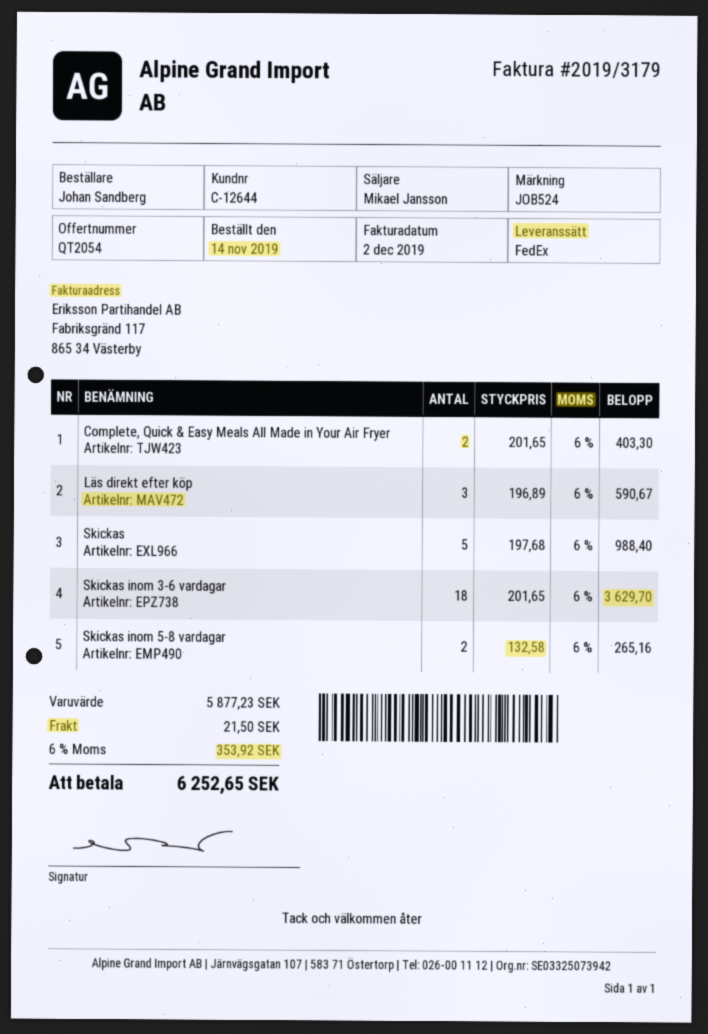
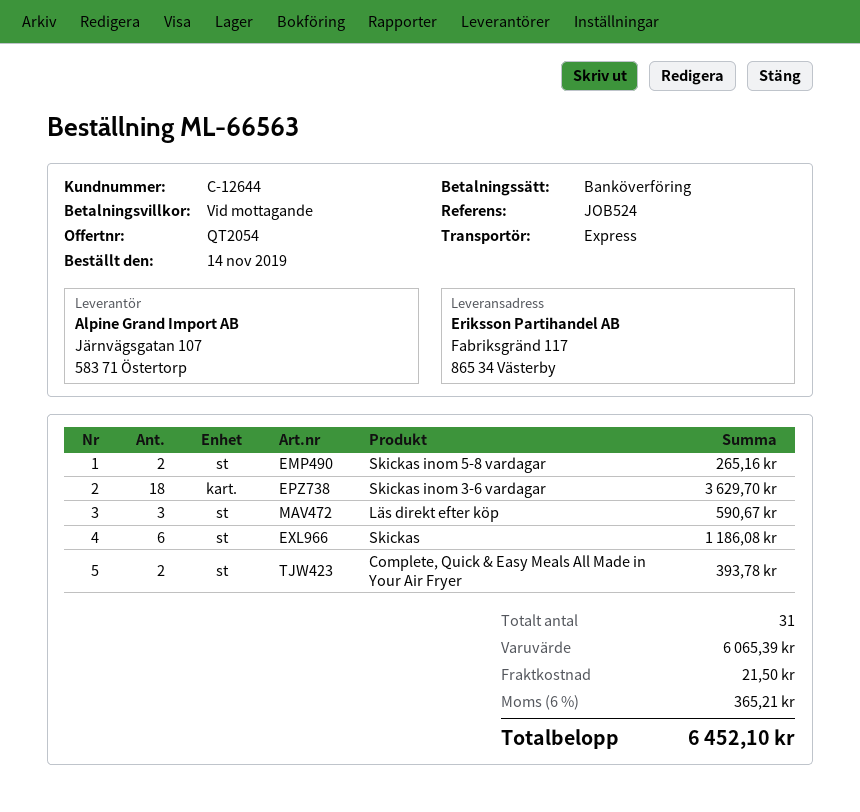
shipping method: FedEx -> express
Complete, Quick & Easy Meals All Made in Your Air Fryer: 2 for 403.30 -> 2 for 393.78
Skickas: 5 for 988.40 -> 6 for 1186.08
subtotal: 5877.23 -> 6065.39
tax: 6% = 353.92 -> 6% = 365.21
total: 6252.65 -> 6452.10

